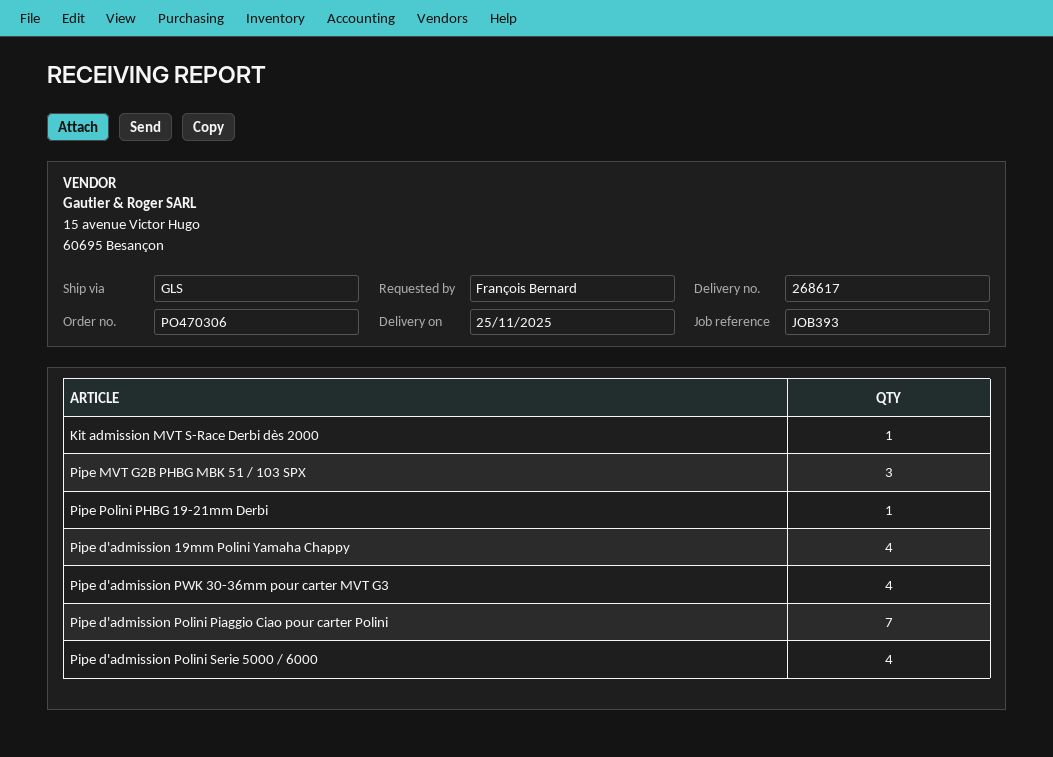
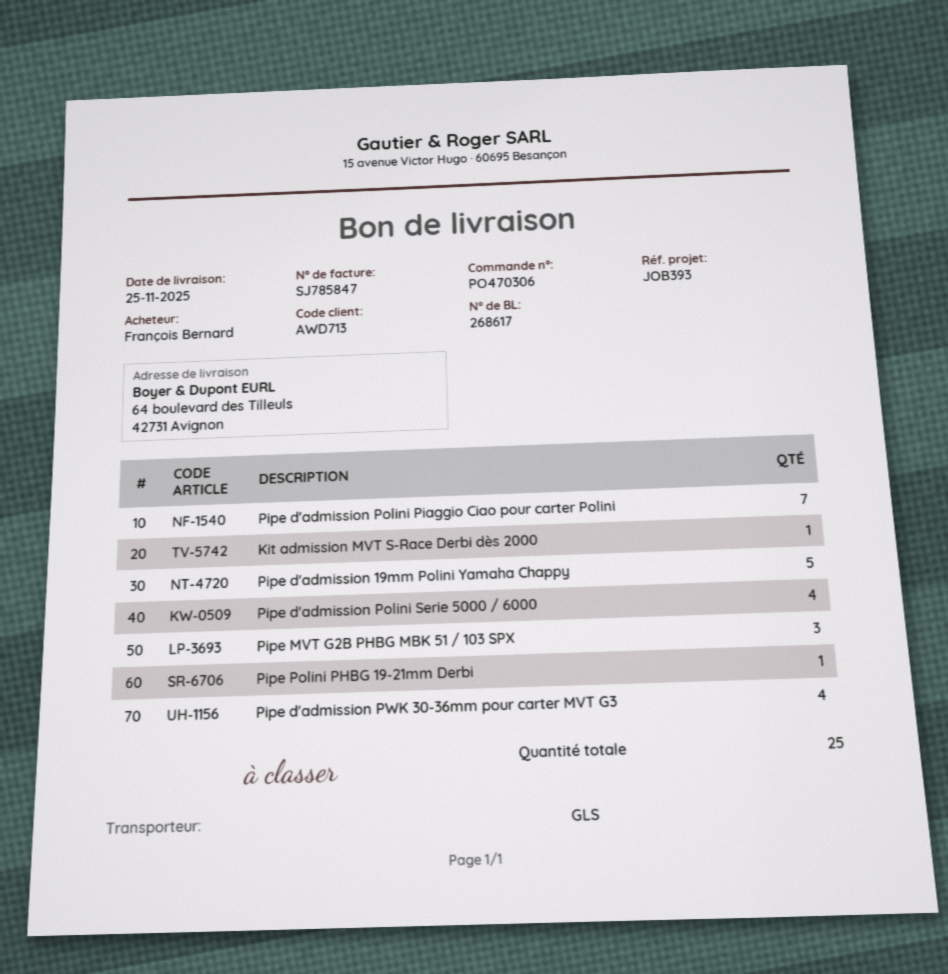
Pipe d'admission 19mm Polini Yamaha Chappy: 4 -> 5

